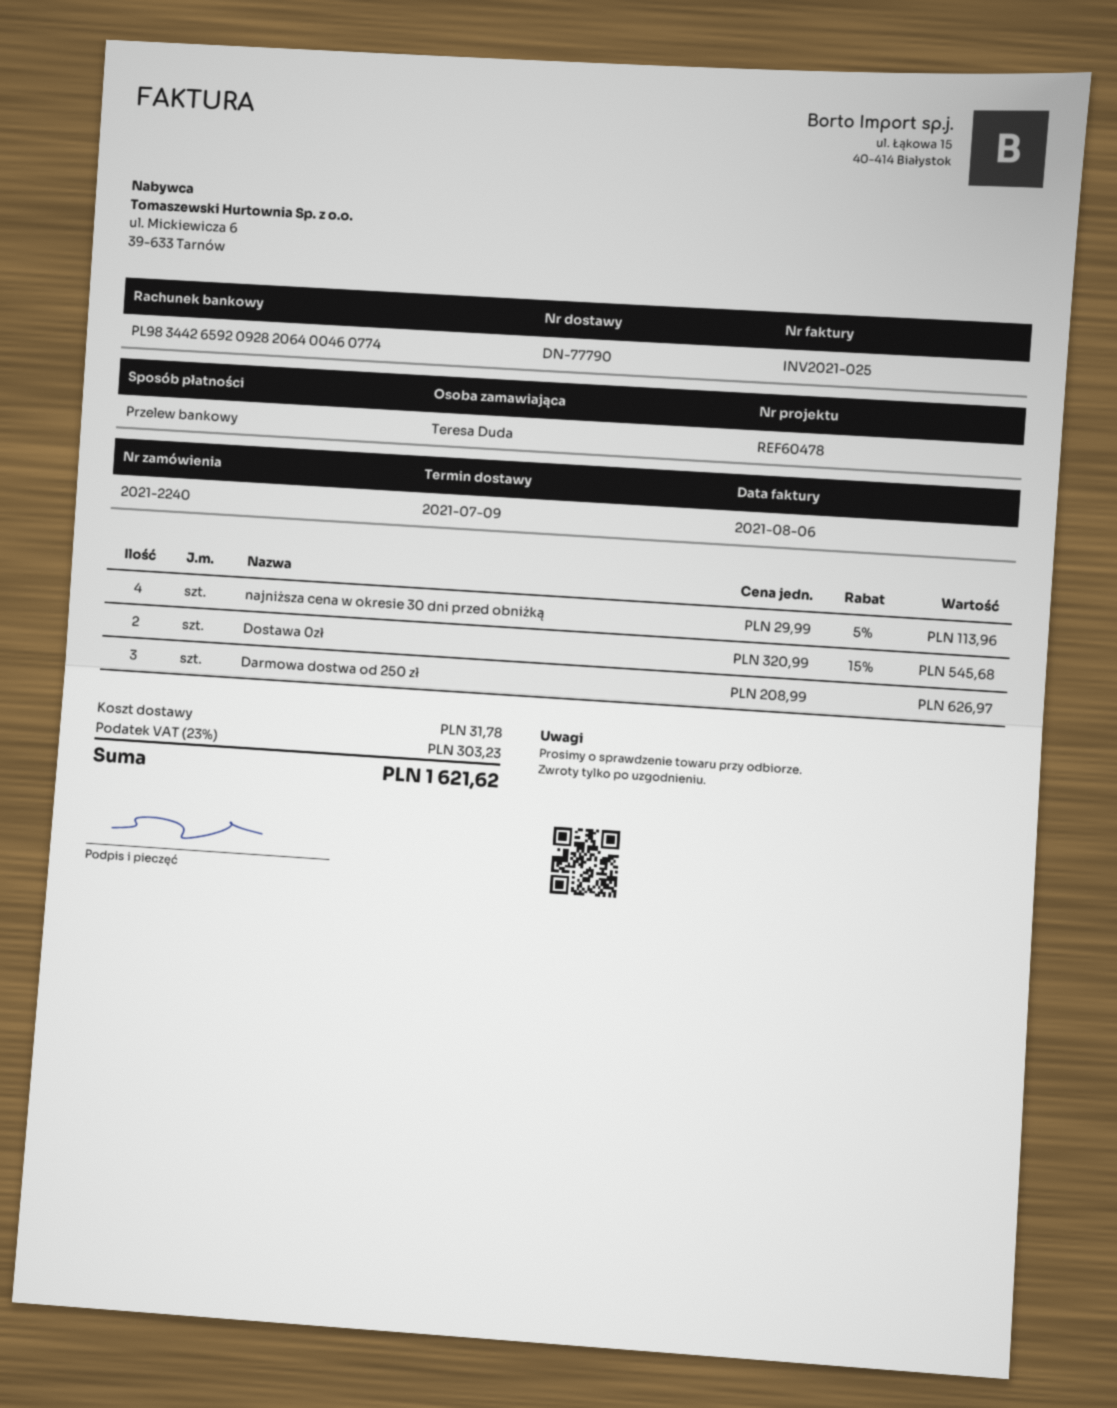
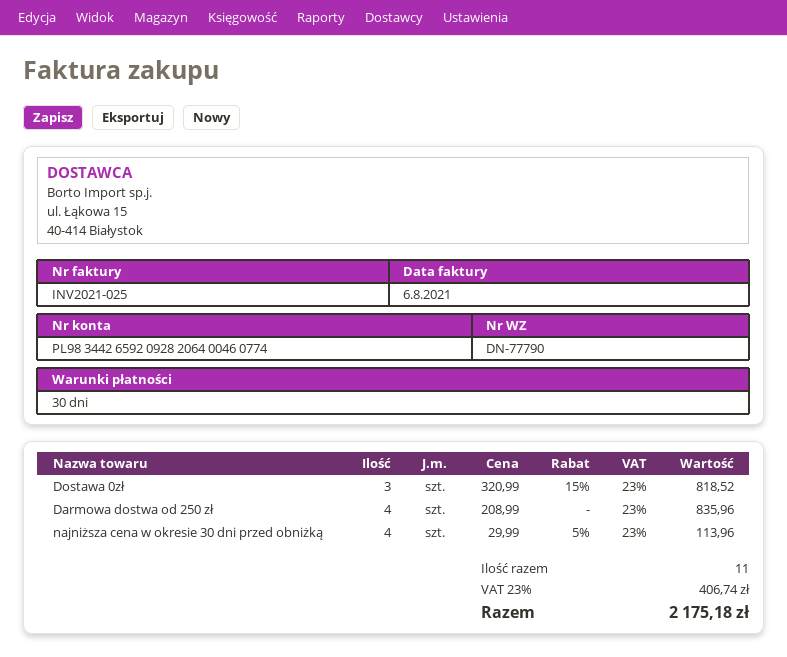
Dostawa 0zł: 2 x 320.99 - 15% = 545.68 -> 3 x 320.99 - 15% = 818.52
Darmowa dostwa od 250 zł: 3 x 208.99 = 626.97 -> 4 x 208.99 = 835.96
shipping: 31.78 -> none
tax: 23% = 303.23 -> 23% = 406.74
total: 1621.62 -> 2175.18

